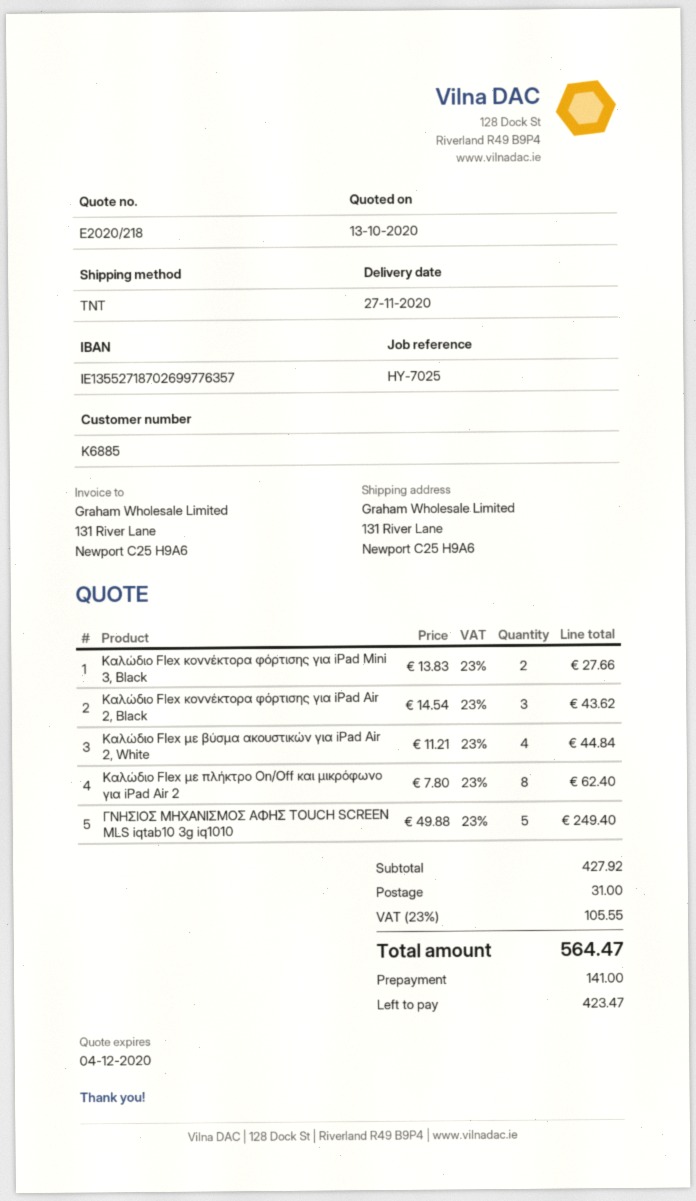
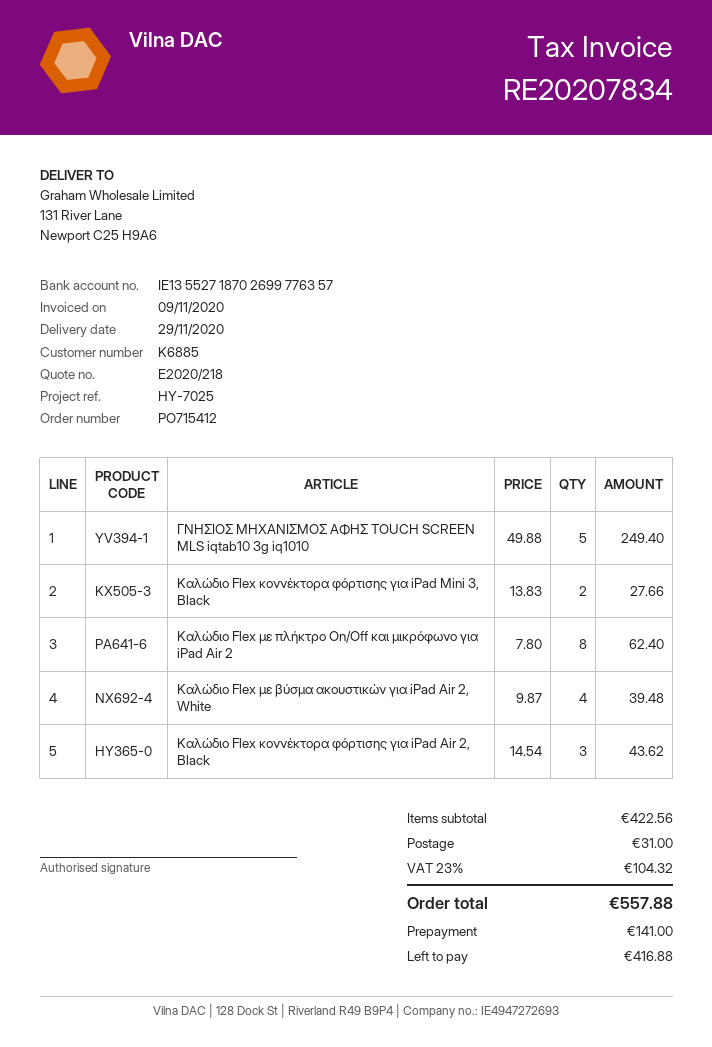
delivery date: 2020-11-27 -> 2020-11-29
Καλώδιο Flex με βύσμα ακουστικών για iPad Air 2, White: 4 x 11.21 = 44.84 -> 4 x 9.87 = 39.48
subtotal: 427.92 -> 422.56
tax: 23% = 105.55 -> 23% = 104.32
total: 564.47 -> 557.88
balance: 423.47 -> 416.88

